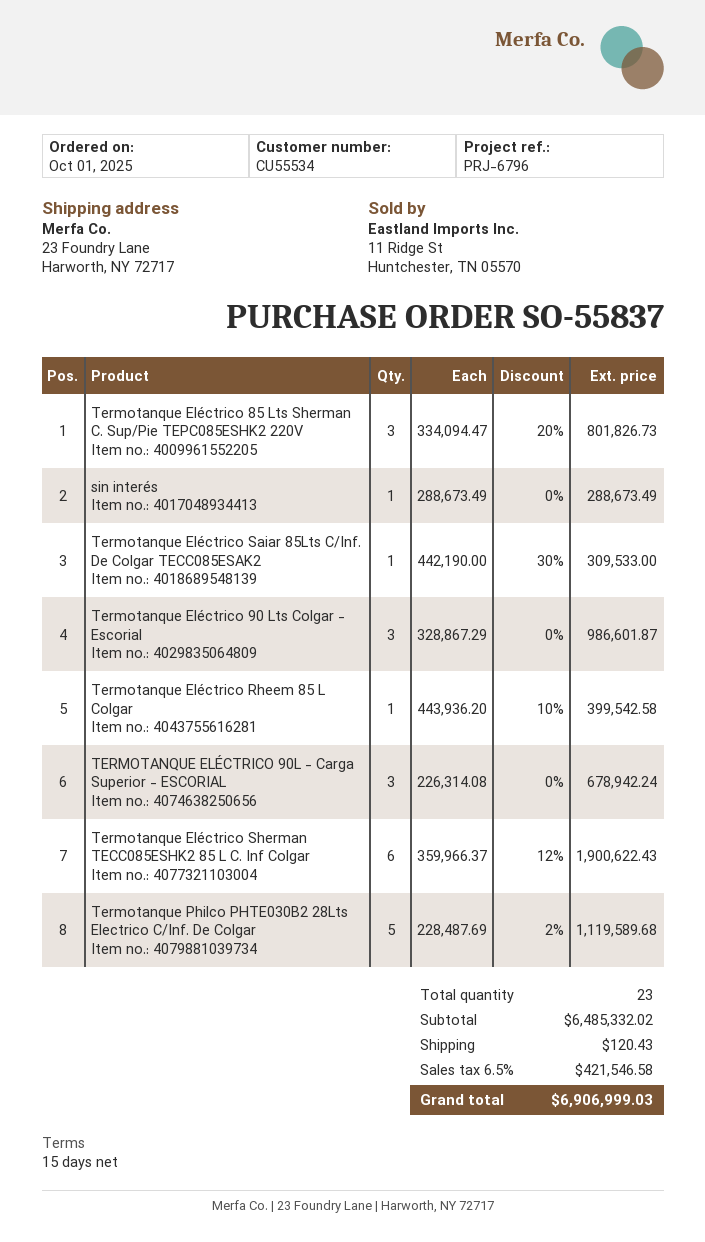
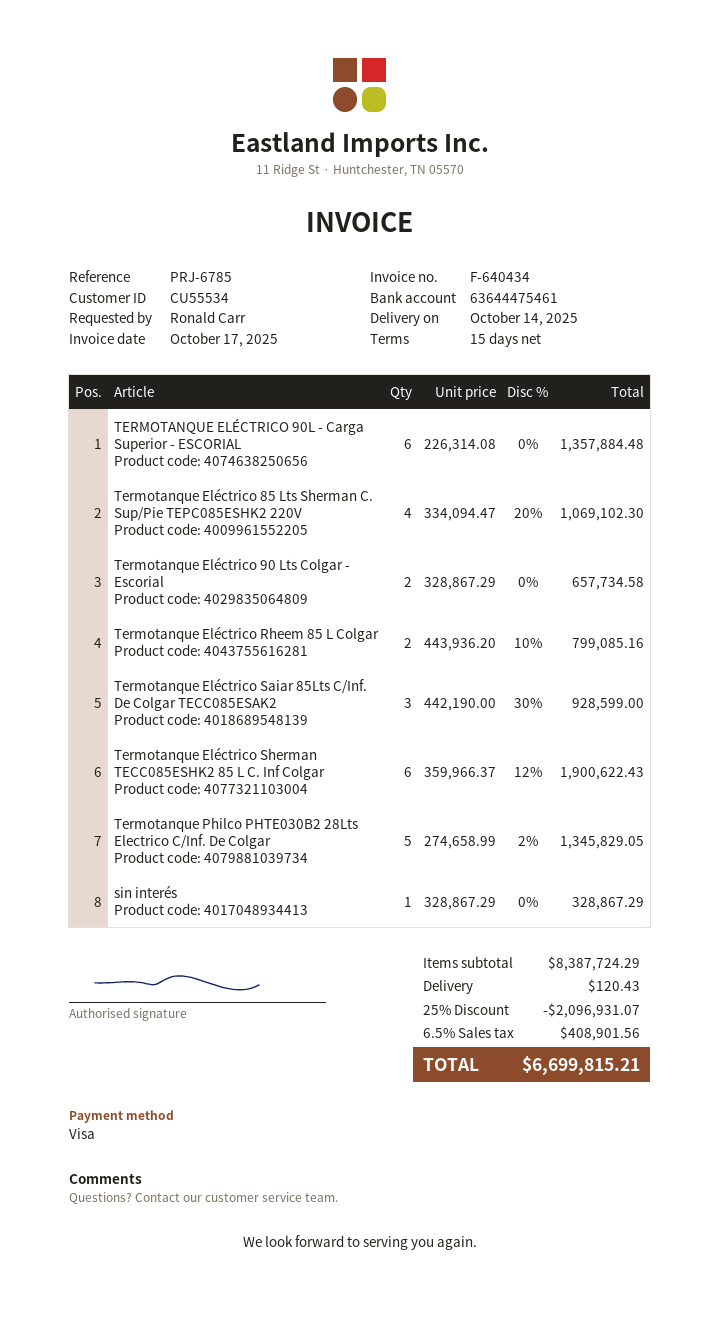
reference: PRJ-6796 -> PRJ-6785
Termotanque Eléctrico 85 Lts Sherman C. Sup/Pie TEPC085ESHK2 220V: 3 x 334094.47 - 20% = 801826.73 -> 4 x 334094.47 - 20% = 1069102.30
sin interés: 1 x 288673.49 = 288673.49 -> 1 x 328867.29 = 328867.29
Termotanque Eléctrico Saiar 85Lts C/Inf. De Colgar TECC085ESAK2: 1 x 442190.00 - 30% = 309533.00 -> 3 x 442190.00 - 30% = 928599.00
Termotanque Eléctrico 90 Lts Colgar - Escorial: 3 x 328867.29 = 986601.87 -> 2 x 328867.29 = 657734.58
Termotanque Eléctrico Rheem 85 L Colgar: 1 x 443936.20 - 10% = 399542.58 -> 2 x 443936.20 - 10% = 799085.16
TERMOTANQUE ELÉCTRICO 90L - Carga Superior - ESCORIAL: 3 x 226314.08 = 678942.24 -> 6 x 226314.08 = 1357884.48
Termotanque Philco PHTE030B2 28Lts Electrico C/Inf. De Colgar: 5 x 228487.69 - 2% = 1119589.68 -> 5 x 274658.99 - 2% = 1345829.05
subtotal: 6485332.02 -> 8387724.29
discount: none -> 25% = 2096931.07
tax: 6.5% = 421546.58 -> 6.5% = 408901.56
total: 6906999.03 -> 6699815.21

